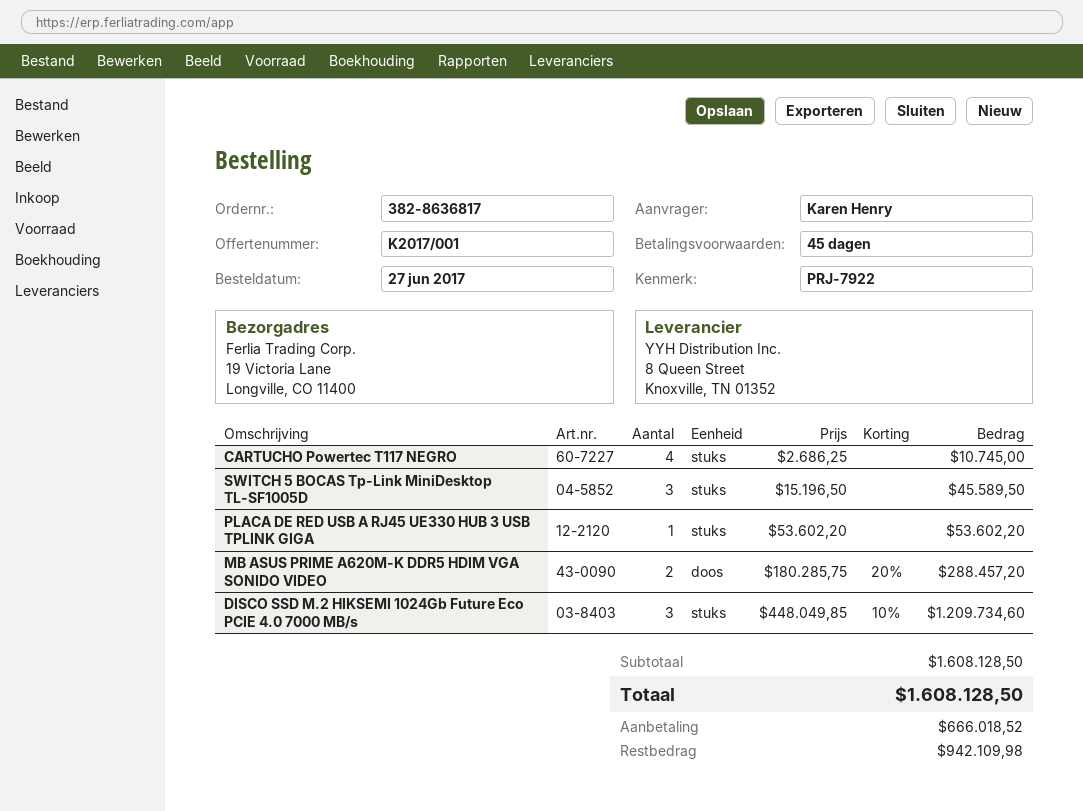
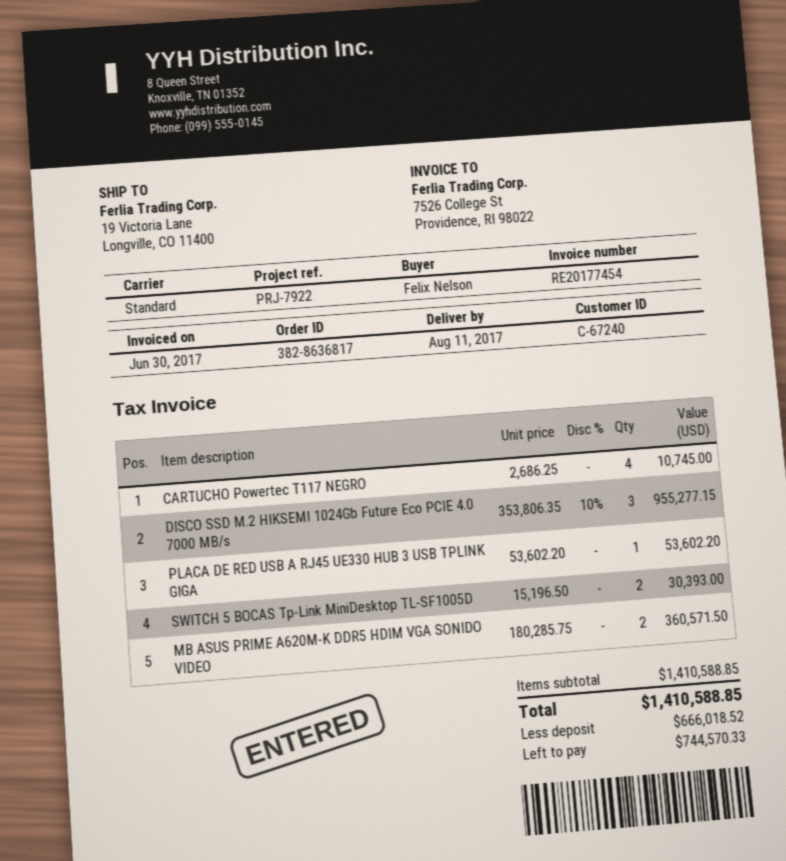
ordered by: Karen Henry -> Felix Nelson
SWITCH 5 BOCAS Tp-Link MiniDesktop TL-SF1005D: 3 x 15196.50 = 45589.50 -> 2 x 15196.50 = 30393.00
MB ASUS PRIME A620M-K DDR5 HDIM VGA SONIDO VIDEO: 2 x 180285.75 - 20% = 288457.20 -> 2 x 180285.75 = 360571.50
DISCO SSD M.2 HIKSEMI 1024Gb Future Eco PCIE 4.0 7000 MB/s: 3 x 448049.85 - 10% = 1209734.60 -> 3 x 353806.35 - 10% = 955277.15
subtotal: 1608128.50 -> 1410588.85
total: 1608128.50 -> 1410588.85
balance: 942109.98 -> 744570.33

